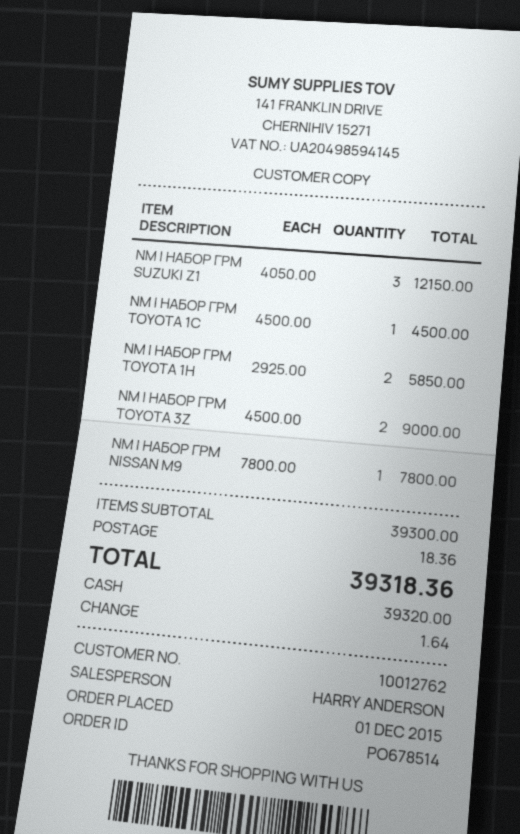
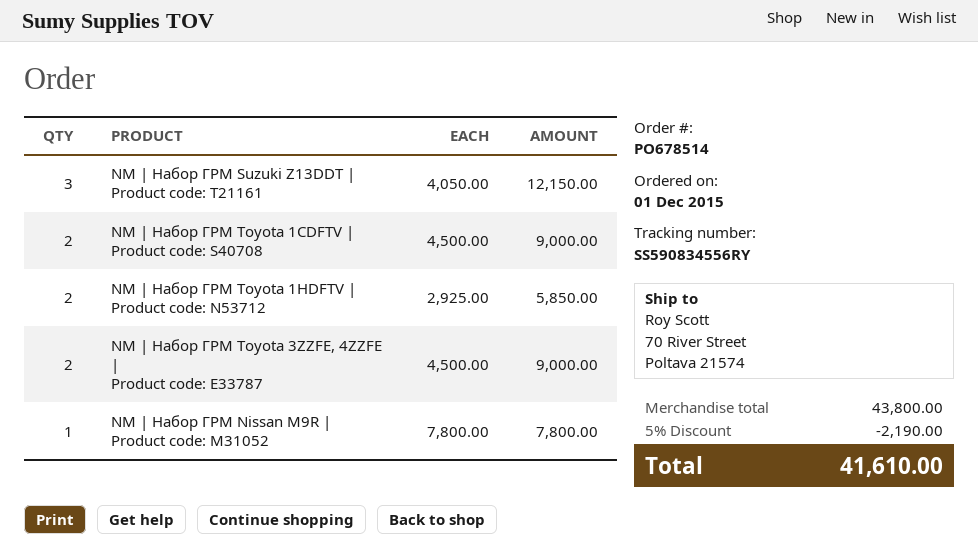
NM | НАБОР ГРМ TOYOTA 1C: 1 x 4500.00 = 4500.00 -> 2 x 4500.00 = 9000.00
subtotal: 39300.00 -> 43800.00
discount: none -> 5% = 2190.00
shipping: 18.36 -> none
total: 39318.36 -> 41610.00

